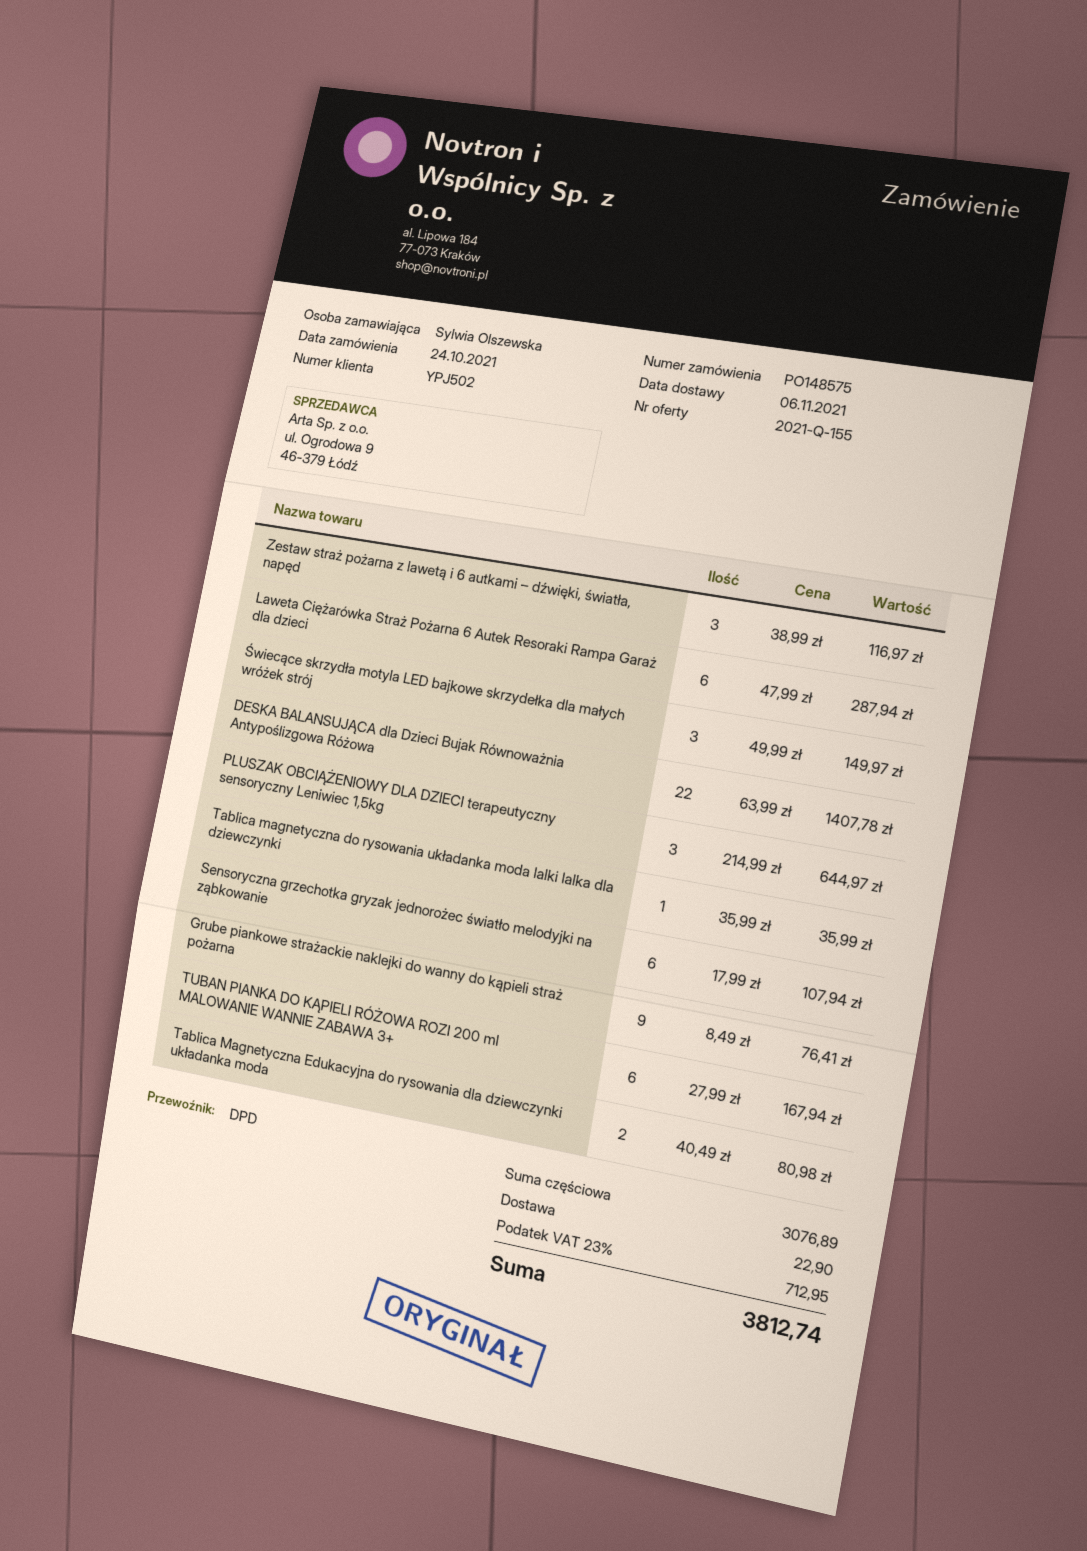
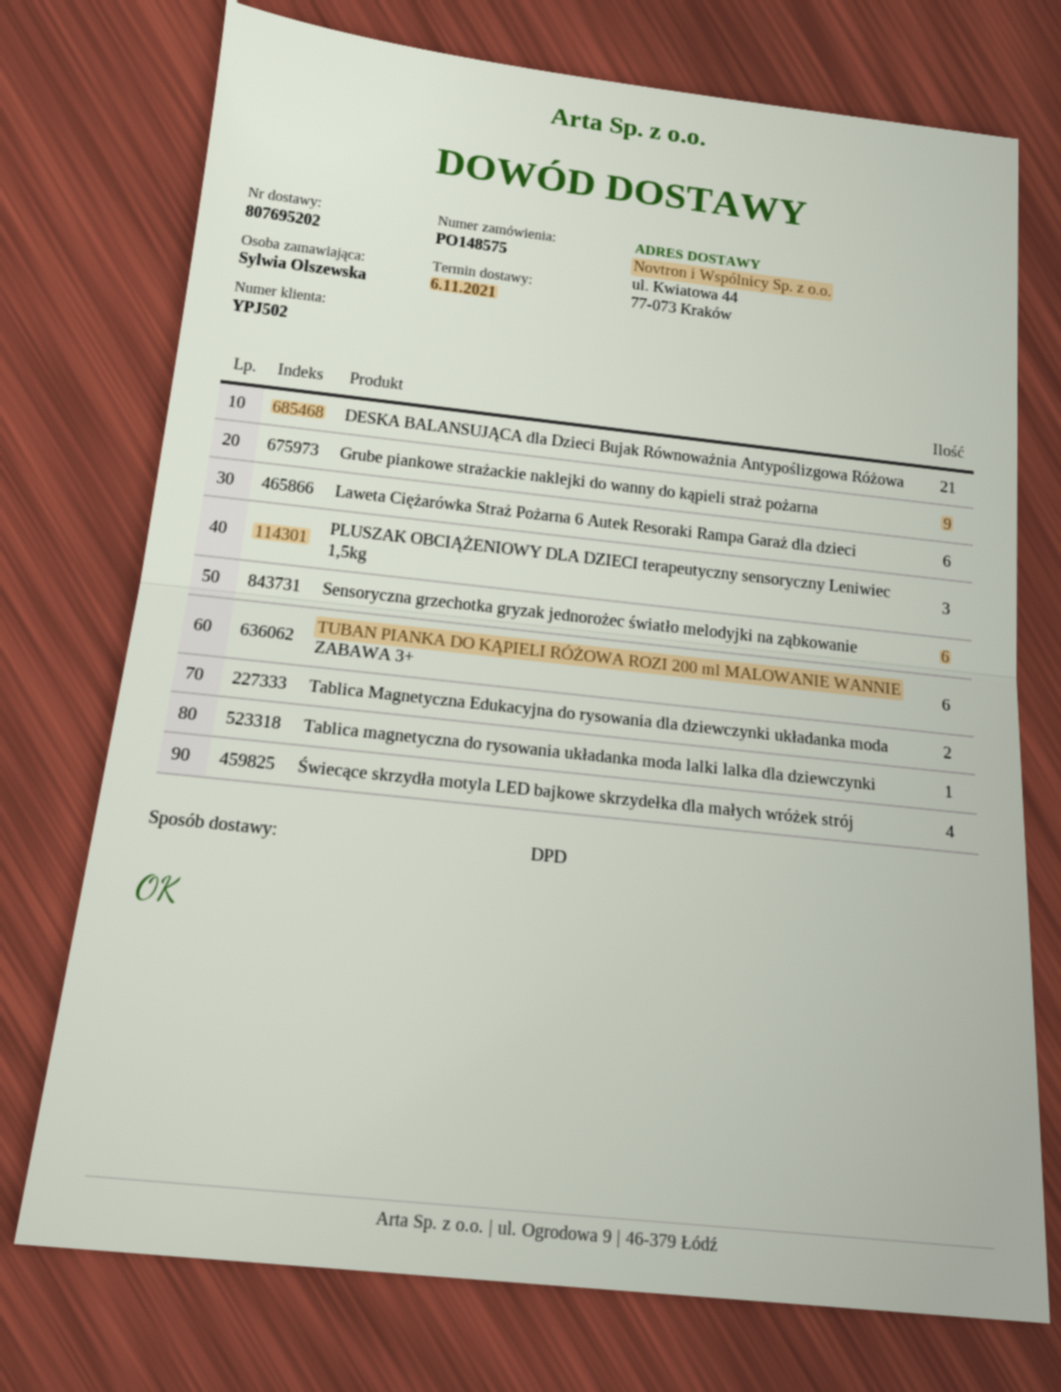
Zestaw straż pożarna z lawetą i 6 autkami – dźwięki, światła, napęd: 3 -> none
Świecące skrzydła motyla LED bajkowe skrzydełka dla małych wróżek strój: 3 -> 4
DESKA BALANSUJĄCA dla Dzieci Bujak Równoważnia Antypoślizgowa Różowa: 22 -> 21

